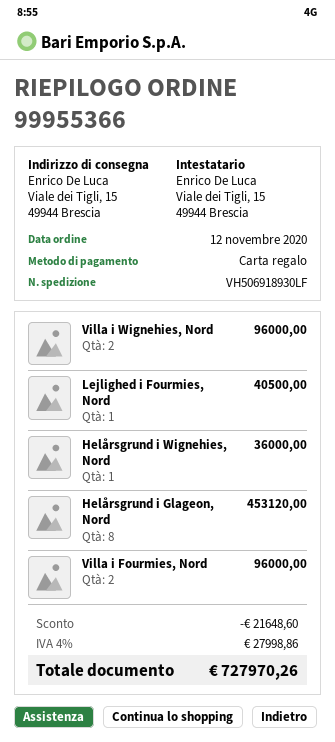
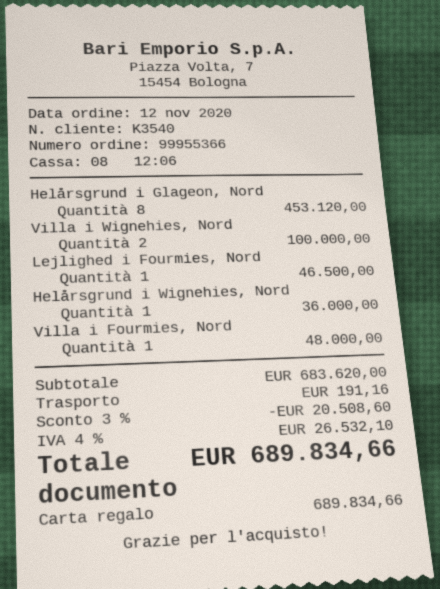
Villa i Wignehies, Nord: 2 for 96000.00 -> 2 for 100000.00
Lejlighed i Fourmies, Nord: 1 for 40500.00 -> 1 for 46500.00
Villa i Fourmies, Nord: 2 for 96000.00 -> 1 for 48000.00
discount: 21648.60 -> 20508.60
shipping: none -> 191.16
tax: 4% = 27998.86 -> 4% = 26532.10
total: 727970.26 -> 689834.66

